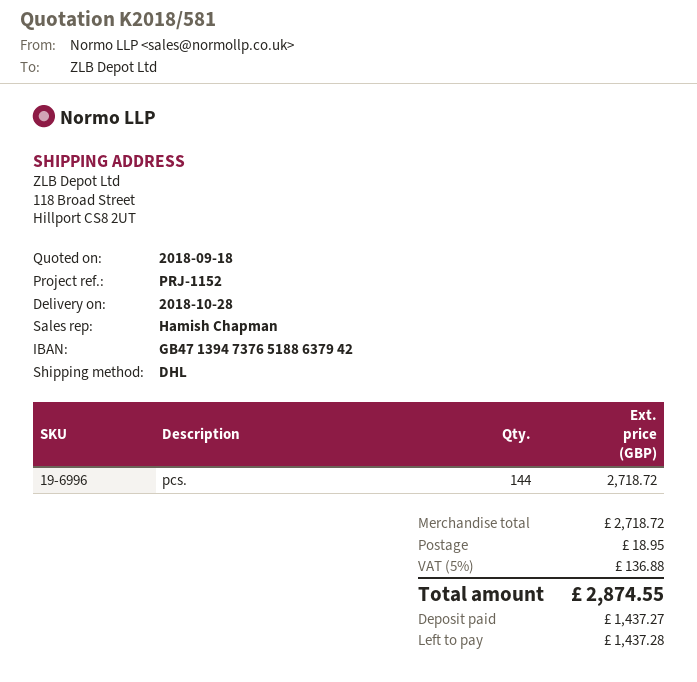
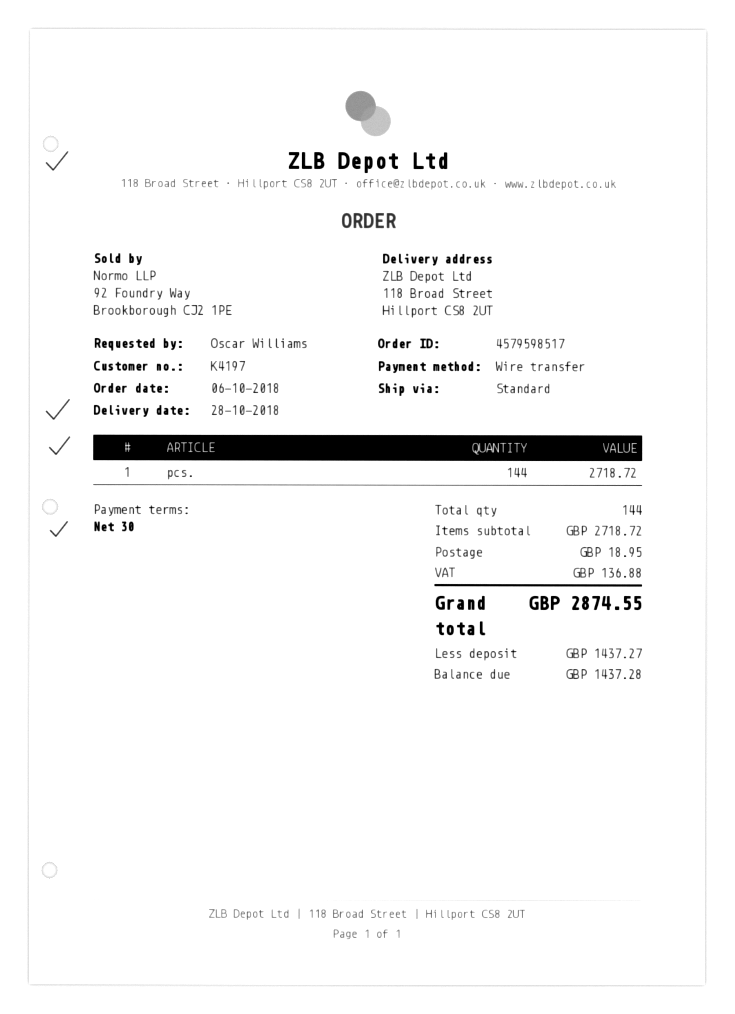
shipping method: DHL -> standard

